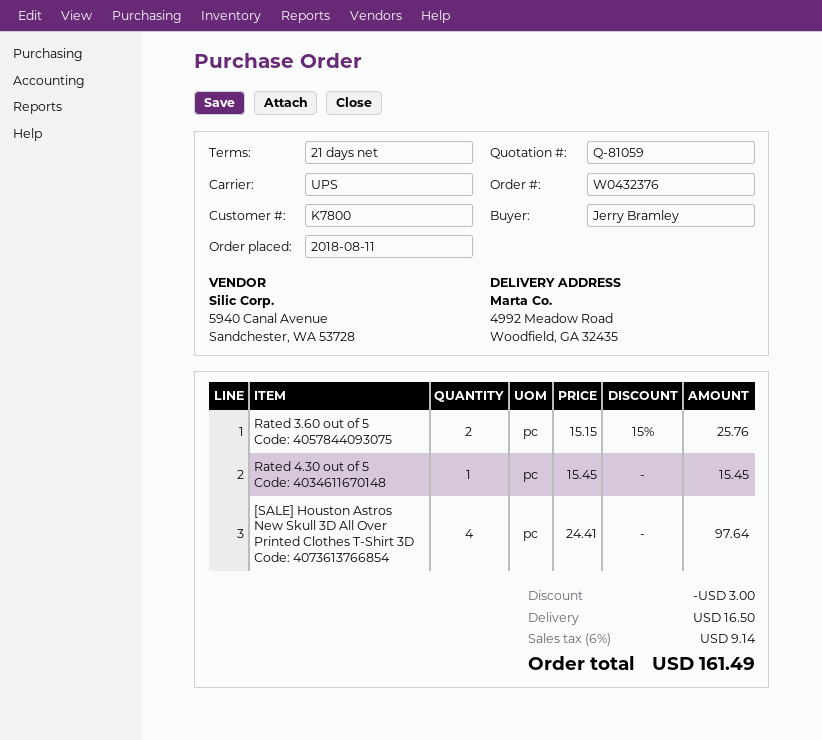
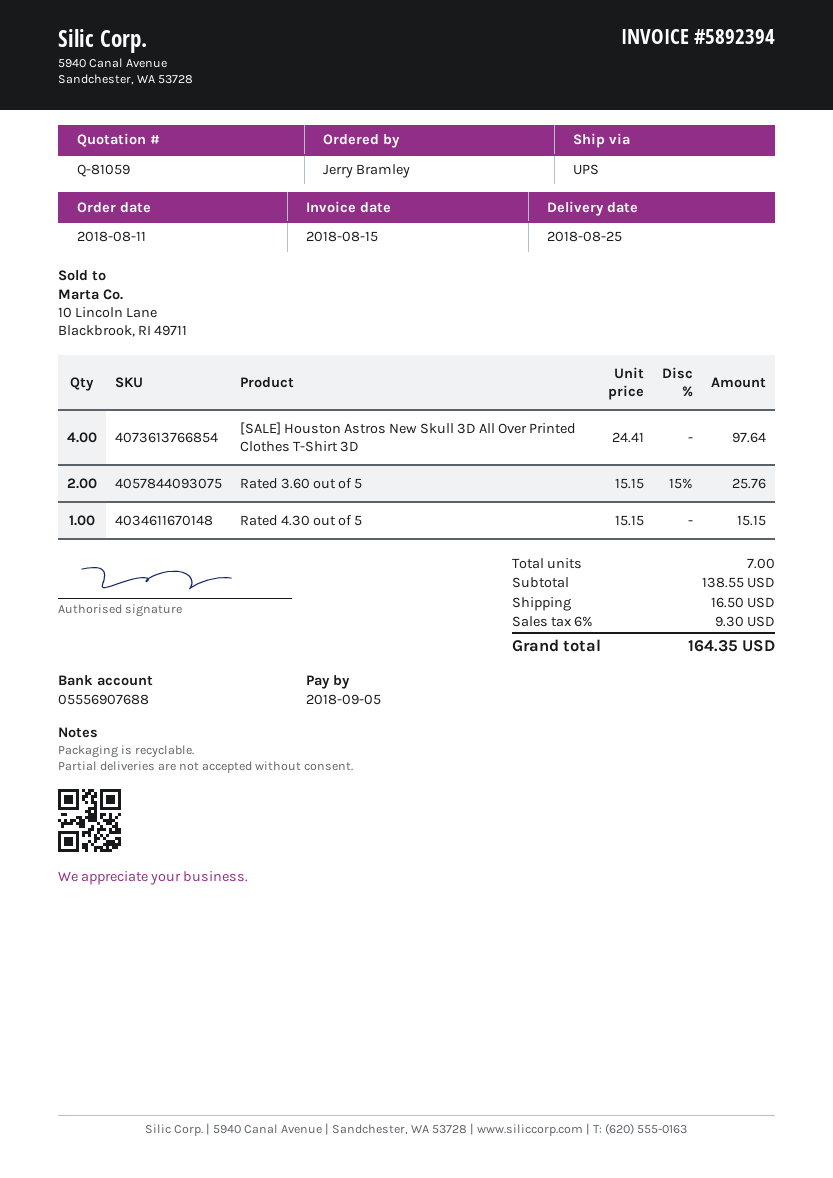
Rated 4.30 out of 5: 1 x 15.45 = 15.45 -> 1 x 15.15 = 15.15
discount: 3.00 -> none
tax: 6% = 9.14 -> 6% = 9.30
total: 161.49 -> 164.35

